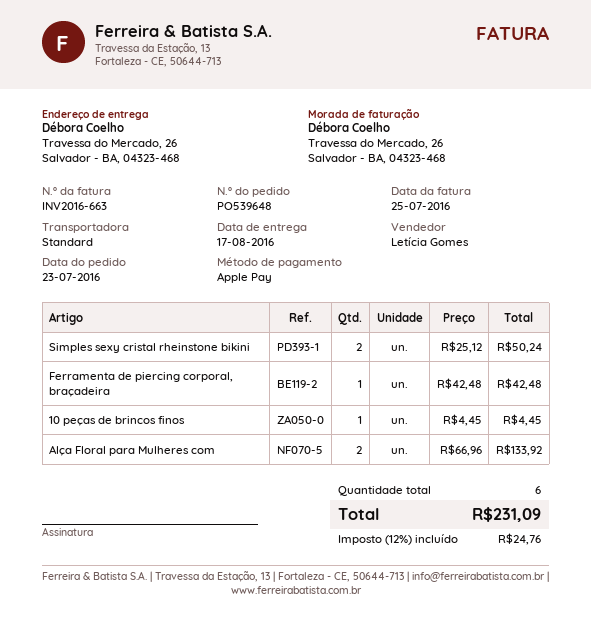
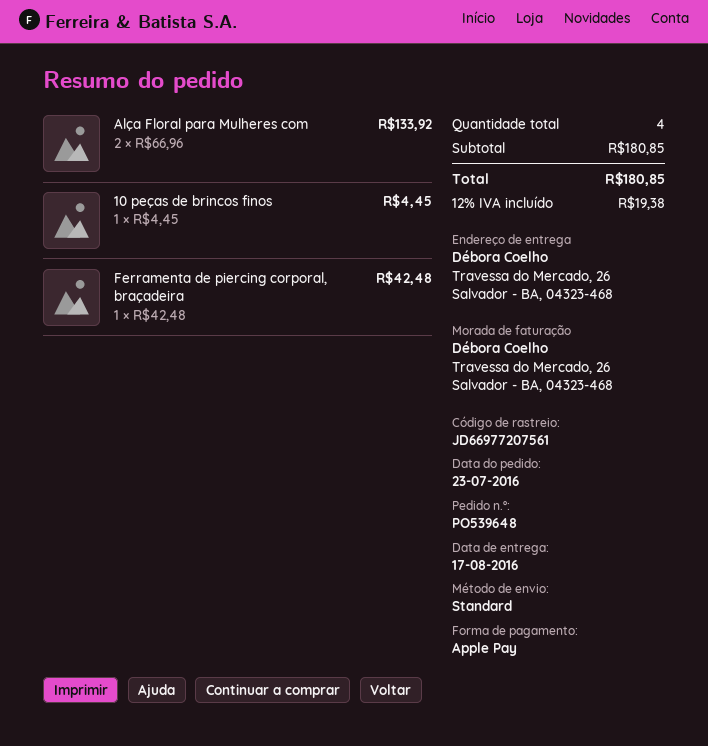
Simples sexy cristal rheinstone bikini: 2 x 25.12 = 50.24 -> none
total quantity: 6 -> 4
tax: 12% = 24.76 -> 12% = 19.38
total: 231.09 -> 180.85

